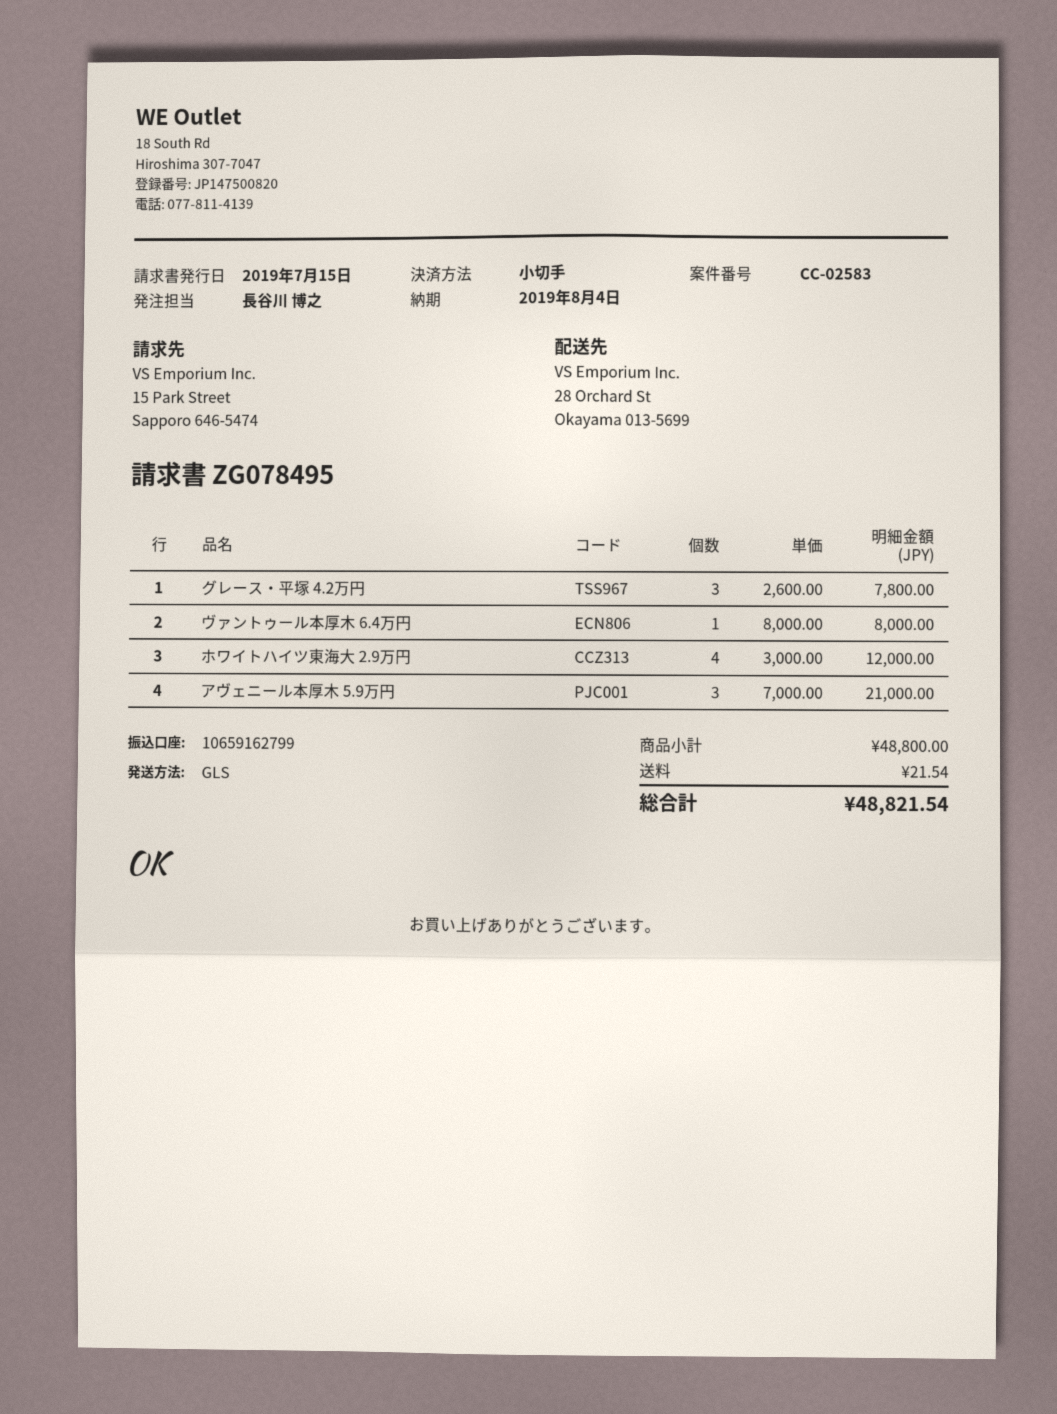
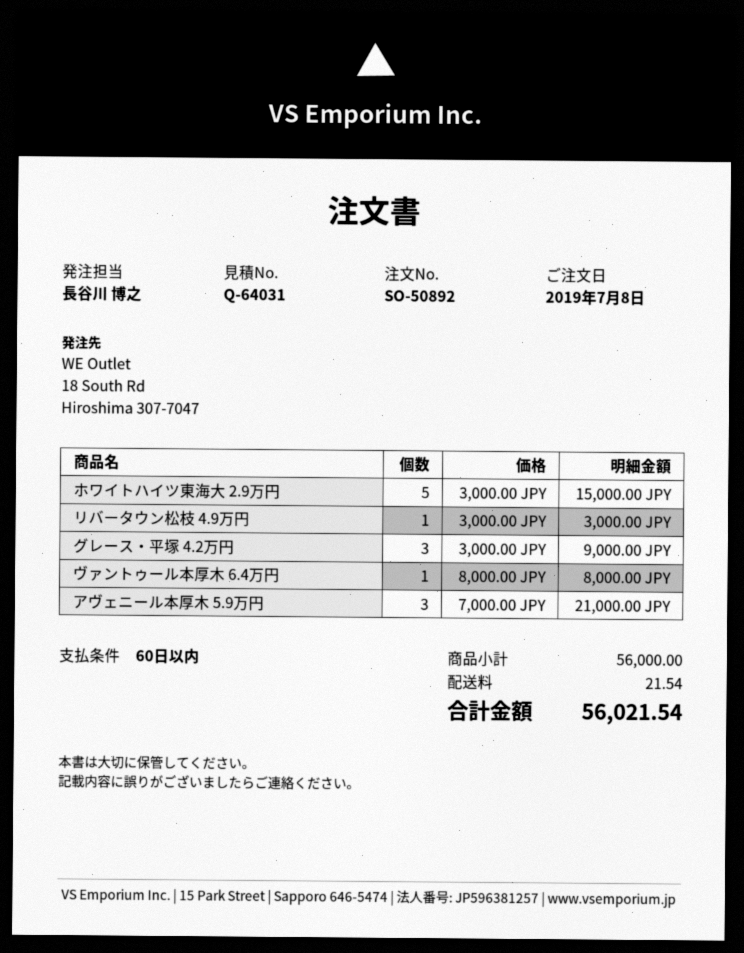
グレース・平塚 4.2万円: 3 x 2600.00 = 7800.00 -> 3 x 3000.00 = 9000.00
ホワイトハイツ東海大 2.9万円: 4 x 3000.00 = 12000.00 -> 5 x 3000.00 = 15000.00
リバータウン松枝 4.9万円: none -> 1 x 3000.00 = 3000.00
subtotal: 48800.00 -> 56000.00
total: 48821.54 -> 56021.54

